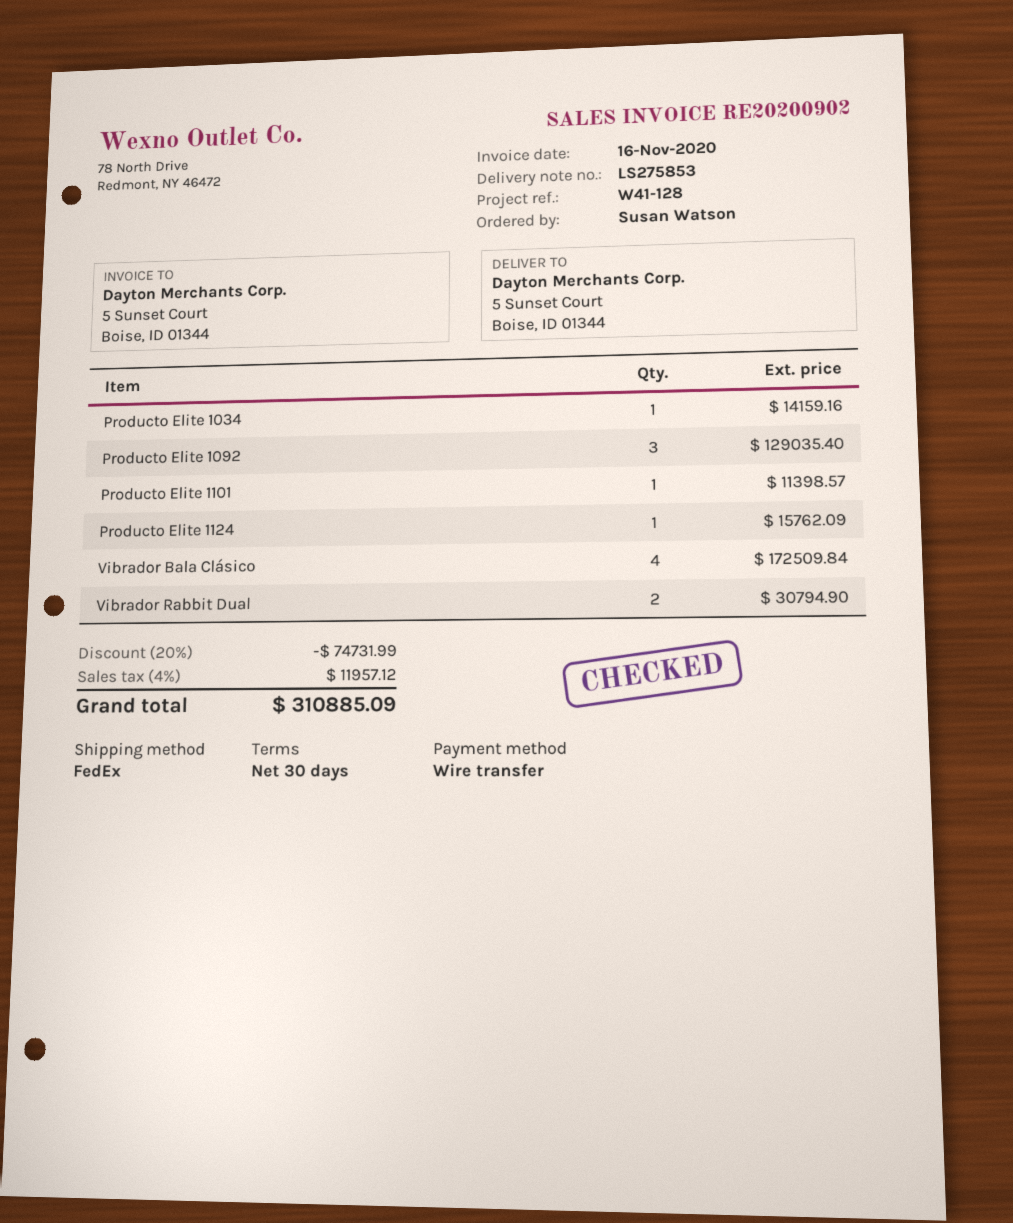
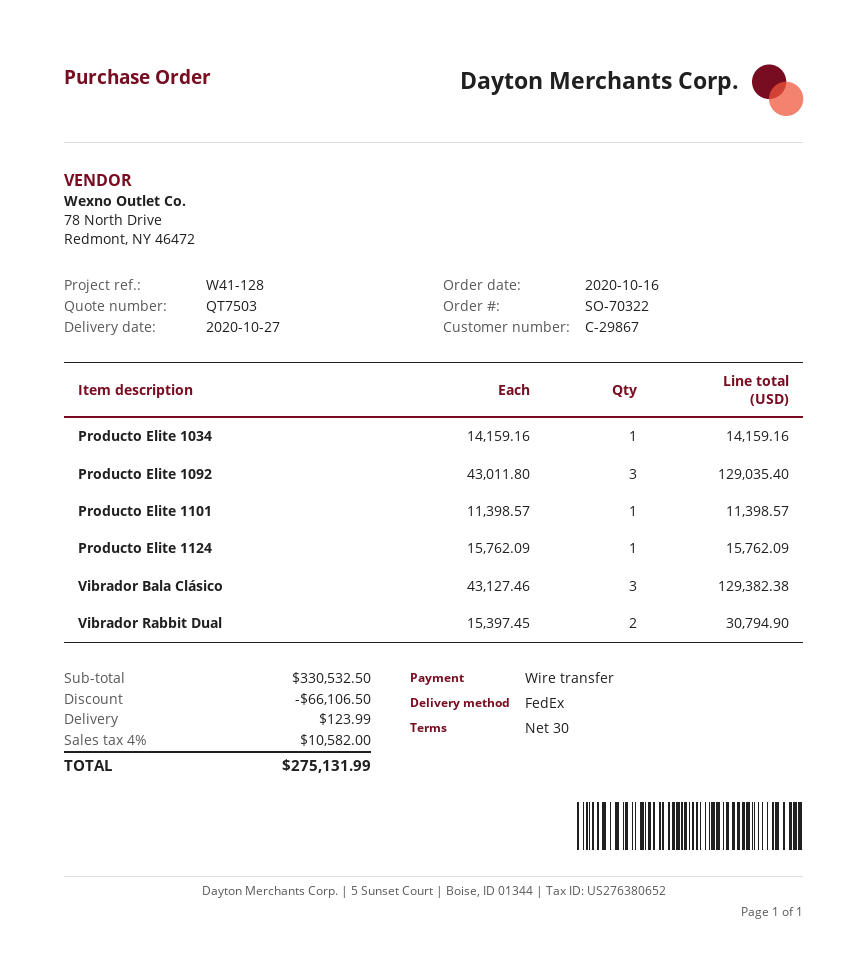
Vibrador Bala Clásico: 4 for 172509.84 -> 3 for 129382.38
discount: 74731.99 -> 66106.50
shipping: none -> 123.99
tax: 4% = 11957.12 -> 4% = 10582.00
total: 310885.09 -> 275131.99

